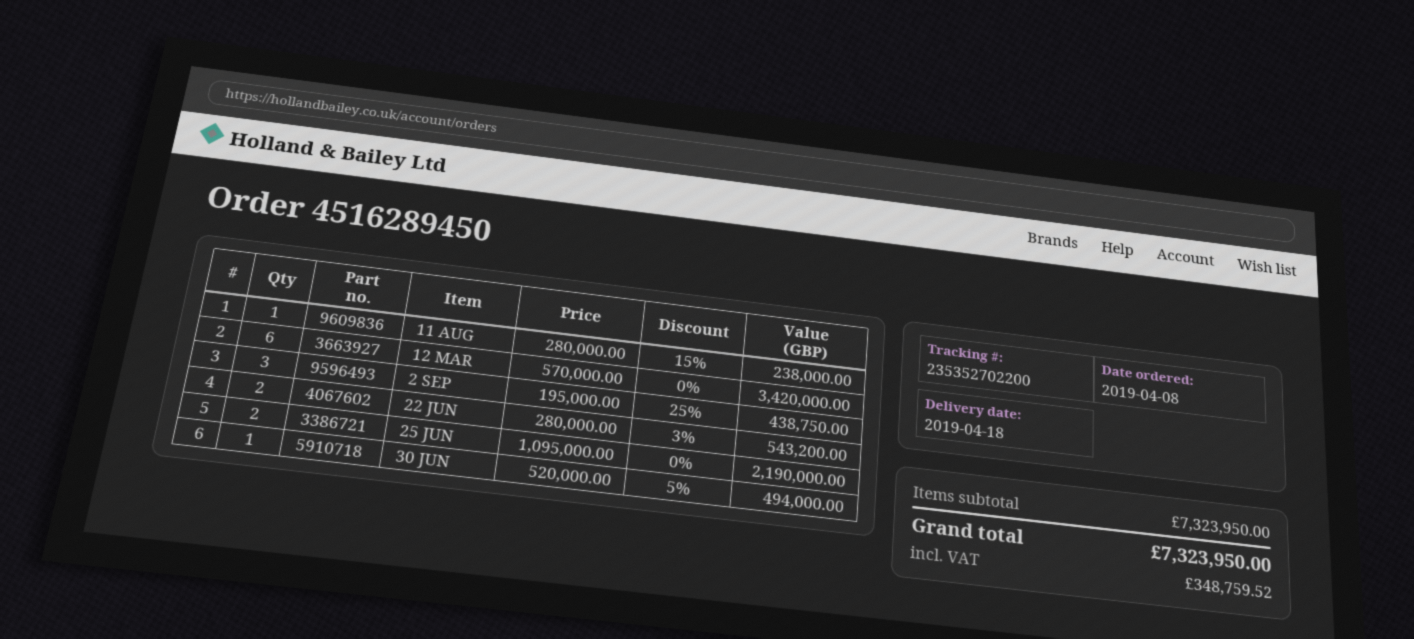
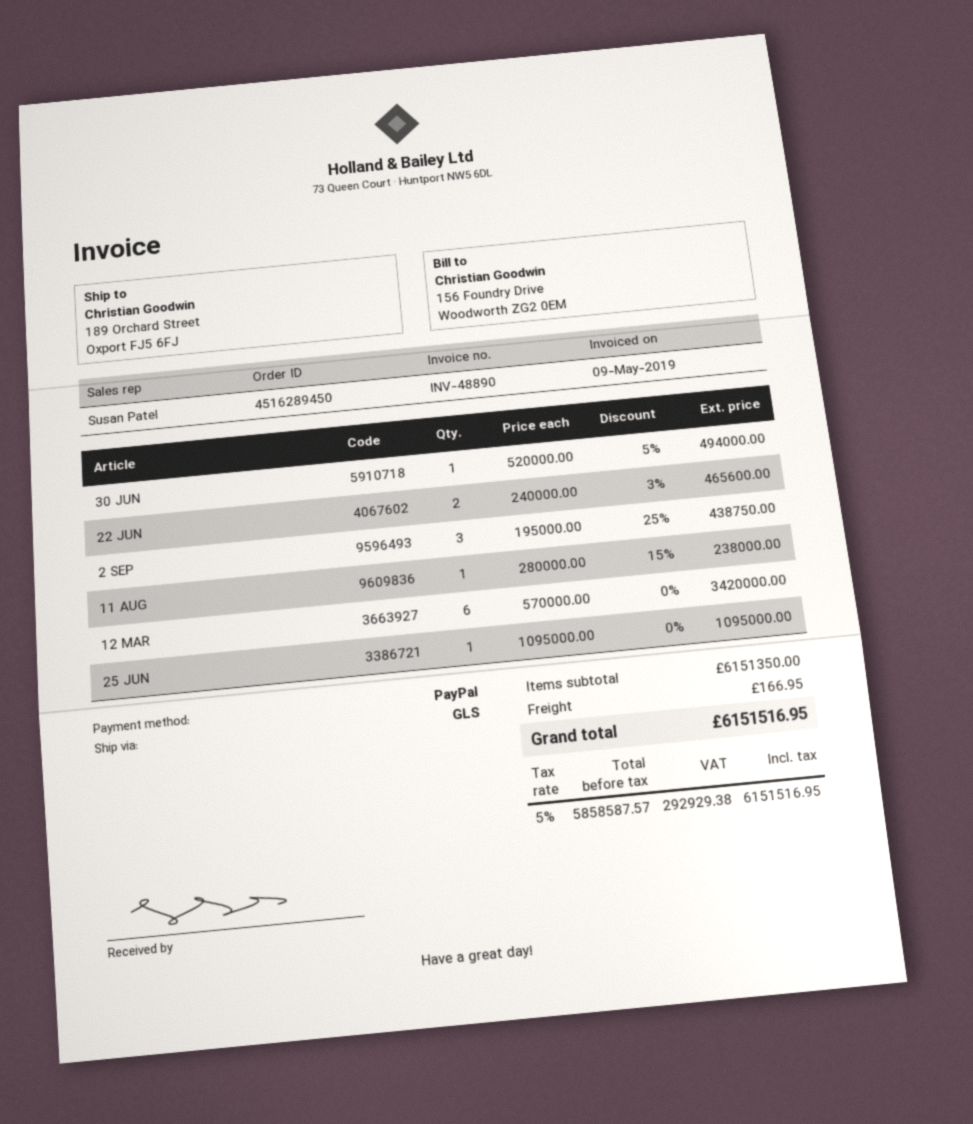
22 JUN: 2 x 280000.00 - 3% = 543200.00 -> 2 x 240000.00 - 3% = 465600.00
25 JUN: 2 x 1095000.00 = 2190000.00 -> 1 x 1095000.00 = 1095000.00
subtotal: 7323950.00 -> 6151350.00
shipping: none -> 166.95
tax: 348759.52 -> 292929.38
total: 7323950.00 -> 6151516.95

